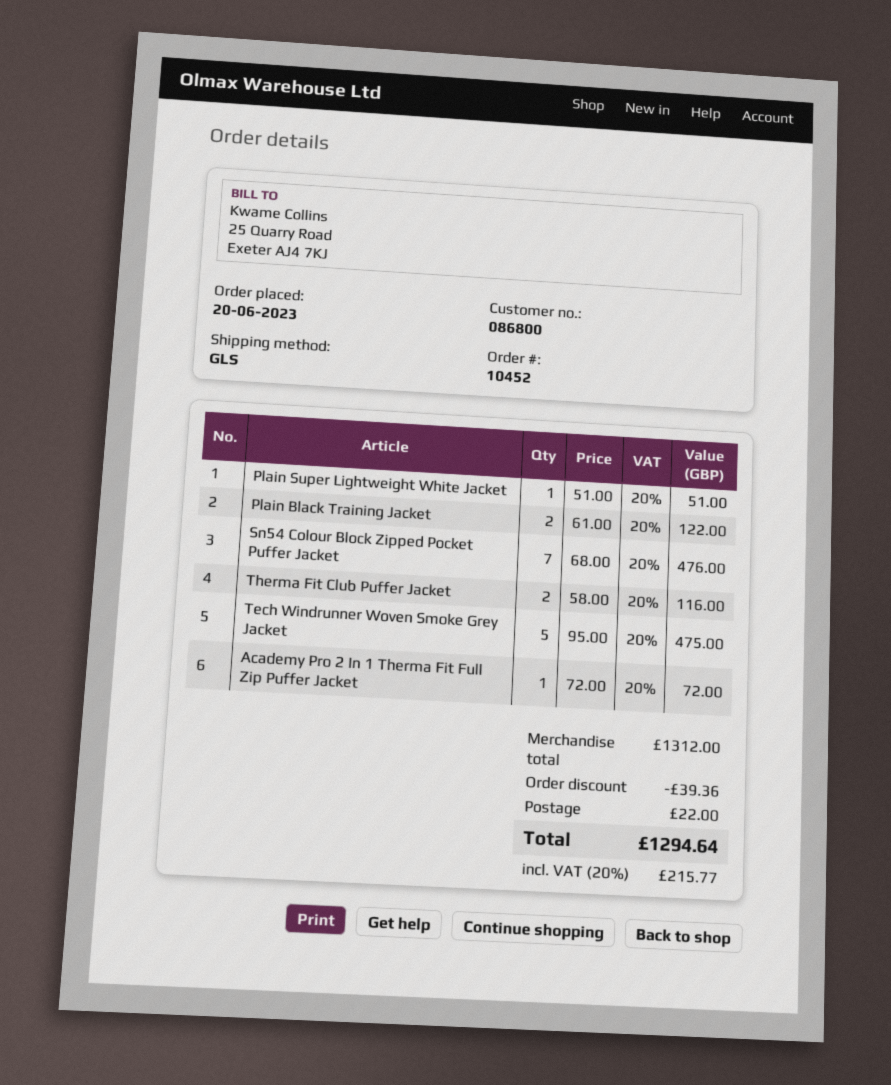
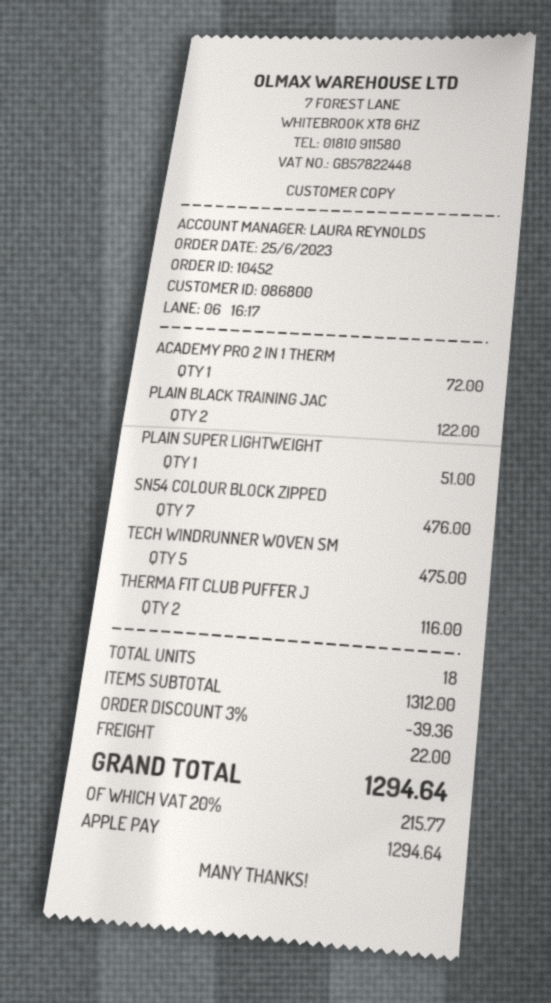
order date: 2023-06-20 -> 2023-06-25

